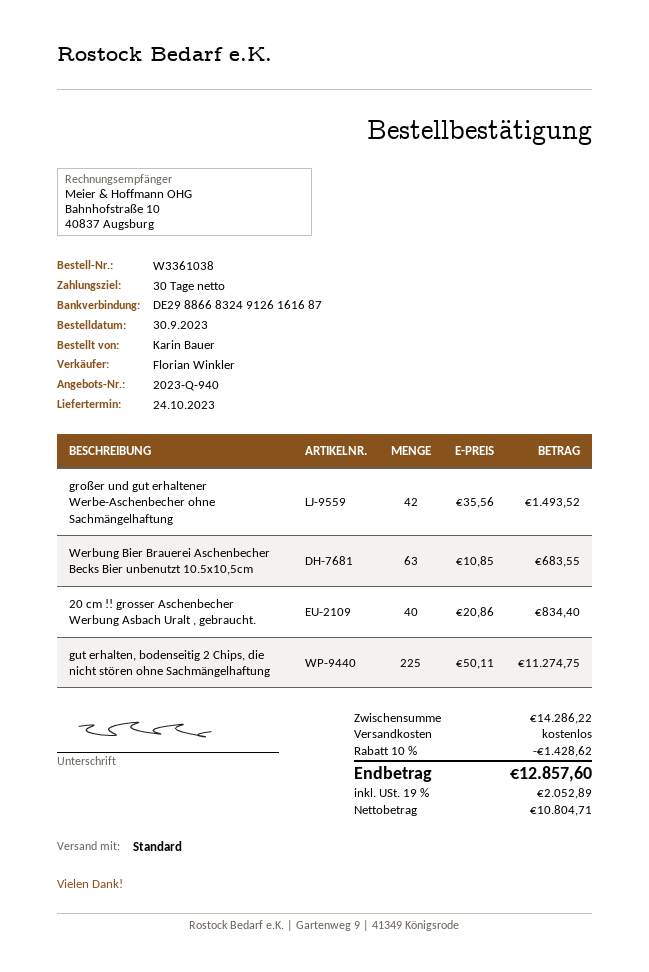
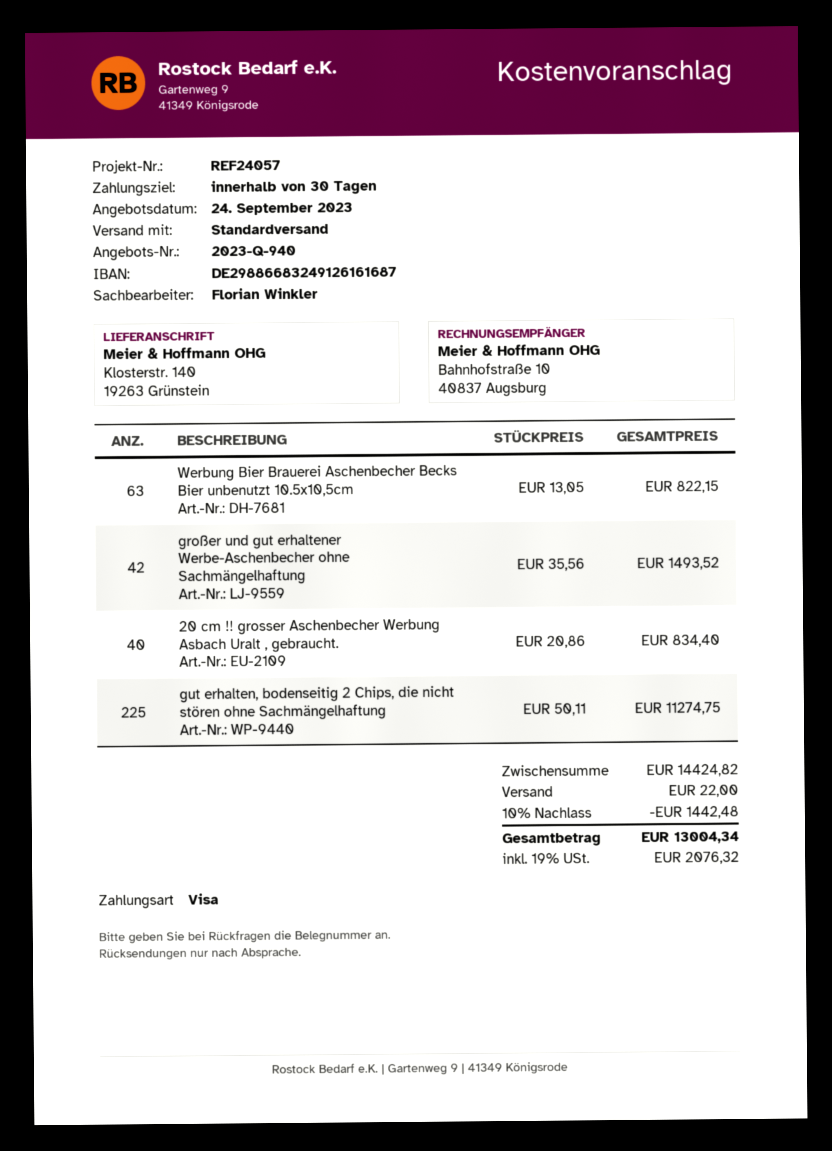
Werbung Bier Brauerei Aschenbecher Becks Bier unbenutzt 10.5x10,5cm: 63 x 10.85 = 683.55 -> 63 x 13.05 = 822.15
subtotal: 14286.22 -> 14424.82
discount: 10% = 1428.62 -> 10% = 1442.48
shipping: 0.00 -> 22.00
tax: 19% = 2052.89 -> 19% = 2076.32
total: 12857.60 -> 13004.34

